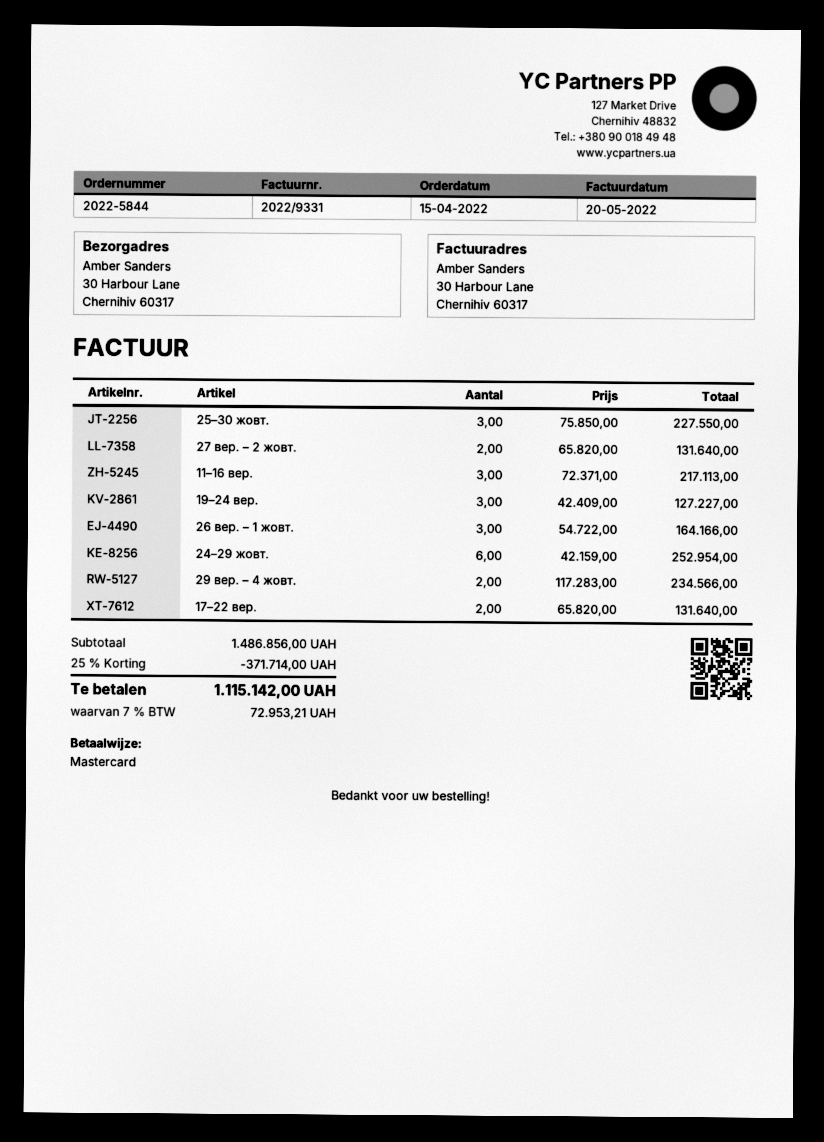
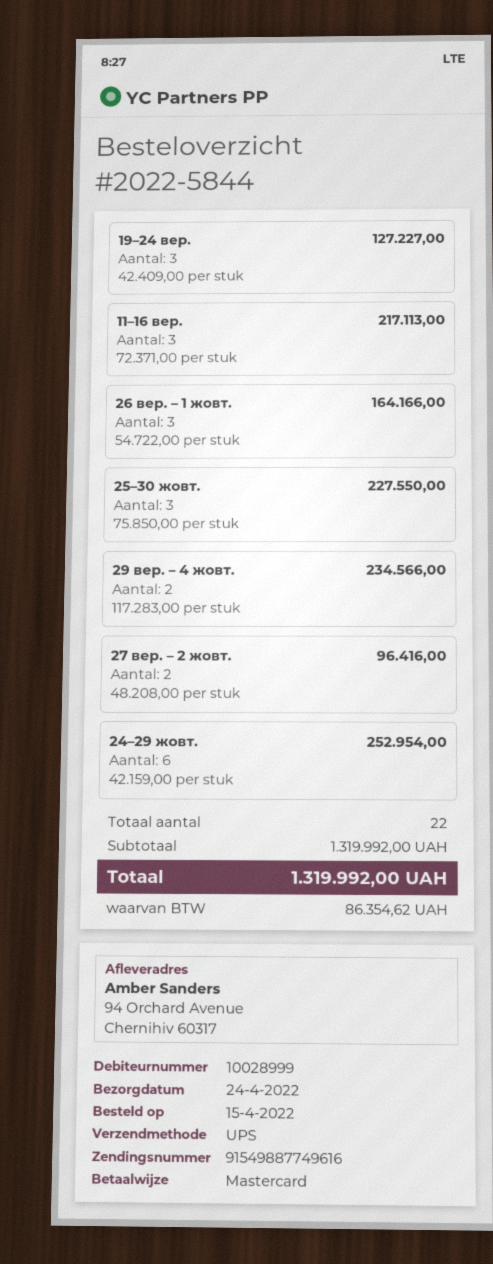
ship to: 30 Harbour Lane, Chernihiv 60317 -> 94 Orchard Avenue, Chernihiv 60317
27 вер. – 2 жовт.: 2 x 65820.00 = 131640.00 -> 2 x 48208.00 = 96416.00
17–22 вер.: 2 x 65820.00 = 131640.00 -> none
subtotal: 1486856.00 -> 1319992.00
discount: 25% = 371714.00 -> none
tax: 72953.21 -> 86354.62
total: 1115142.00 -> 1319992.00

